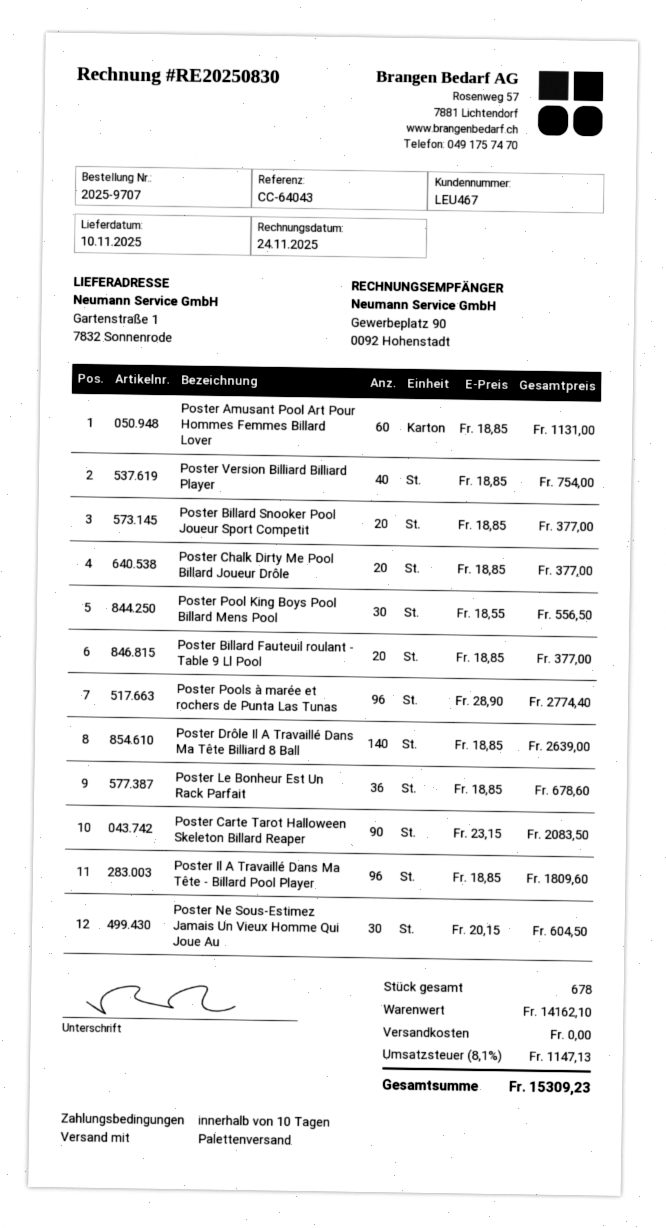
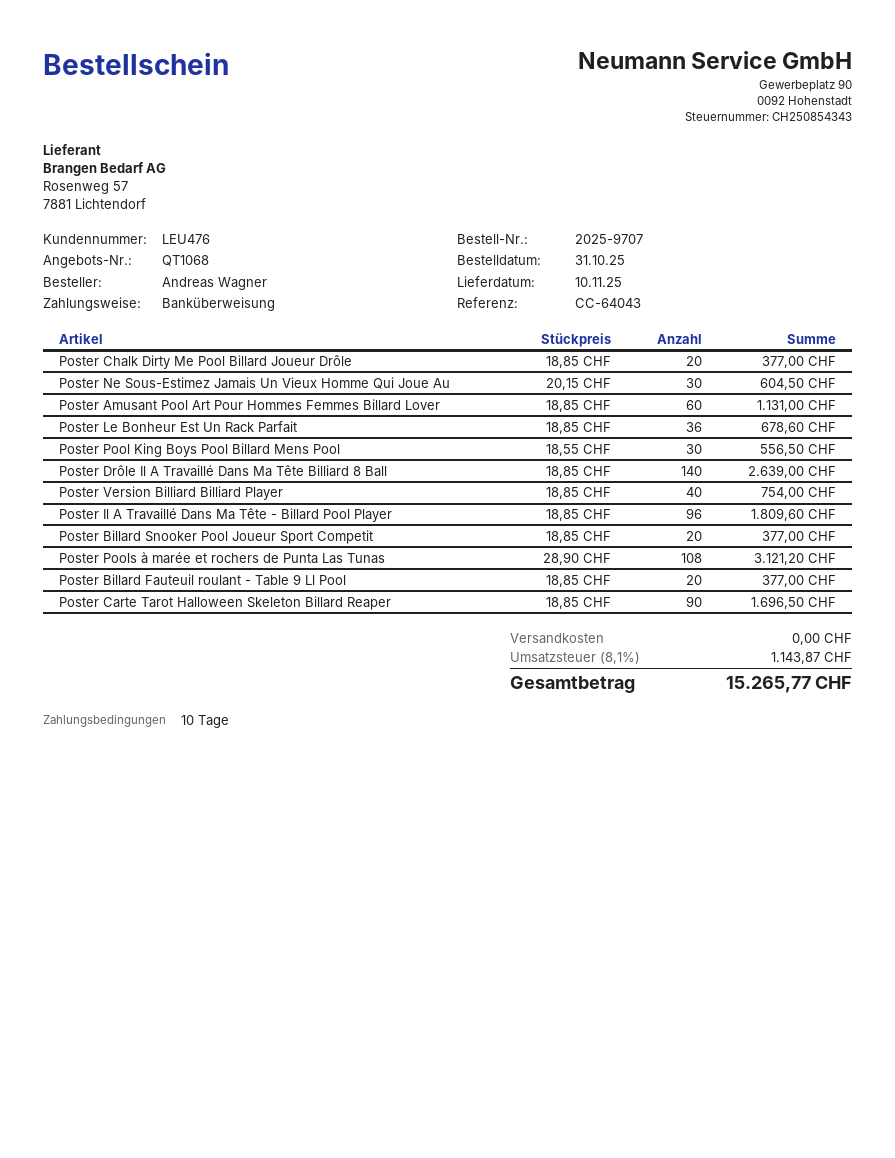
customer number: LEU467 -> LEU476
Poster Pools à marée et rochers de Punta Las Tunas: 96 x 28.90 = 2774.40 -> 108 x 28.90 = 3121.20
Poster Carte Tarot Halloween Skeleton Billard Reaper: 90 x 23.15 = 2083.50 -> 90 x 18.85 = 1696.50
tax: 8.1% = 1147.13 -> 8.1% = 1143.87
total: 15309.23 -> 15265.77

